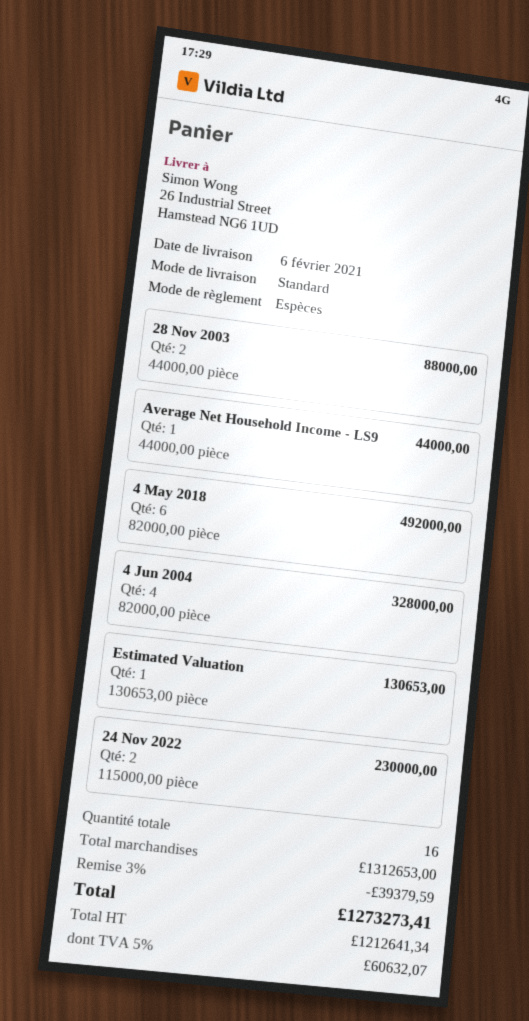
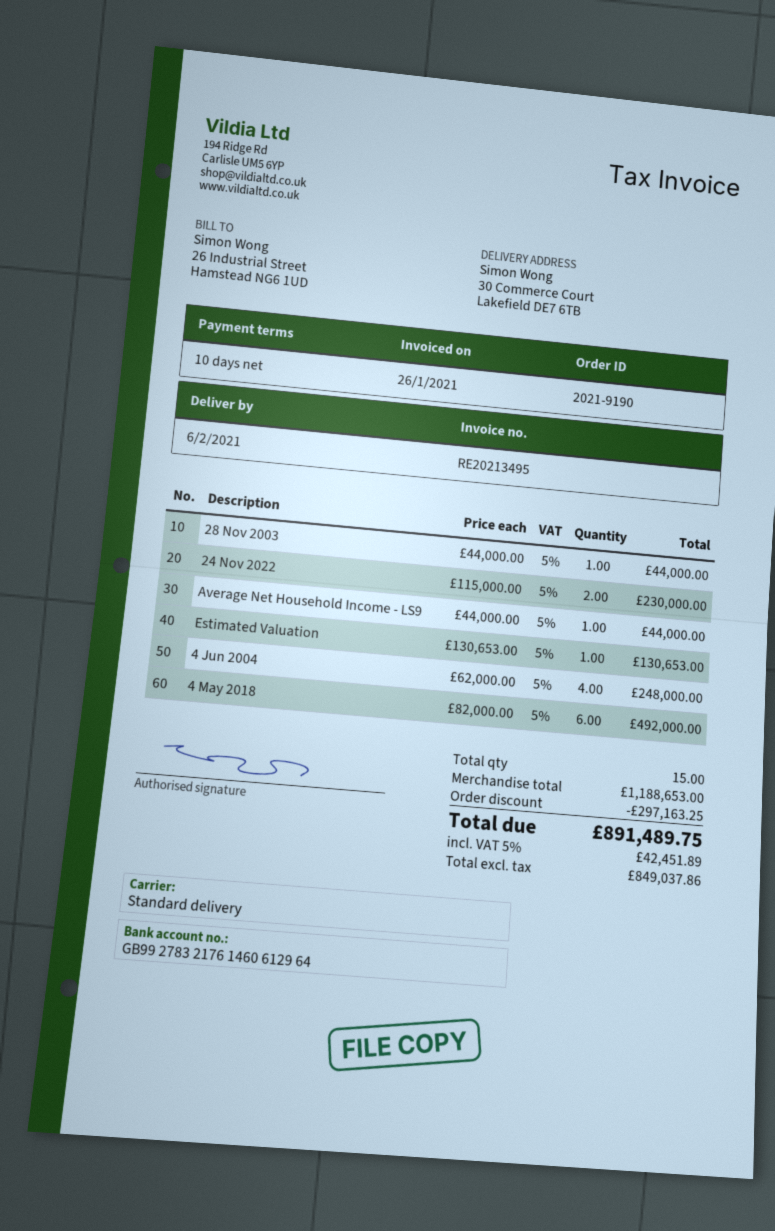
ship to: 26 Industrial Street, Hamstead NG6 1UD -> 30 Commerce Court, Lakefield DE7 6TB
28 Nov 2003: 2 x 44000.00 = 88000.00 -> 1 x 44000.00 = 44000.00
4 Jun 2004: 4 x 82000.00 = 328000.00 -> 4 x 62000.00 = 248000.00
total quantity: 16 -> 15
subtotal: 1312653.00 -> 1188653.00
discount: 39379.59 -> 297163.25
net: 1212641.34 -> 849037.86
tax: 5% = 60632.07 -> 5% = 42451.89
total: 1273273.41 -> 891489.75

